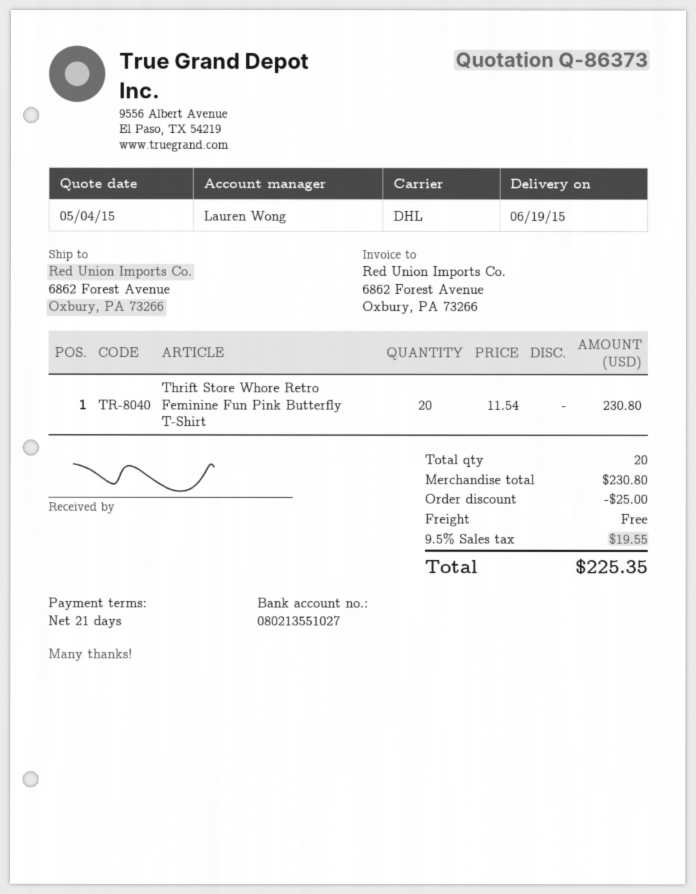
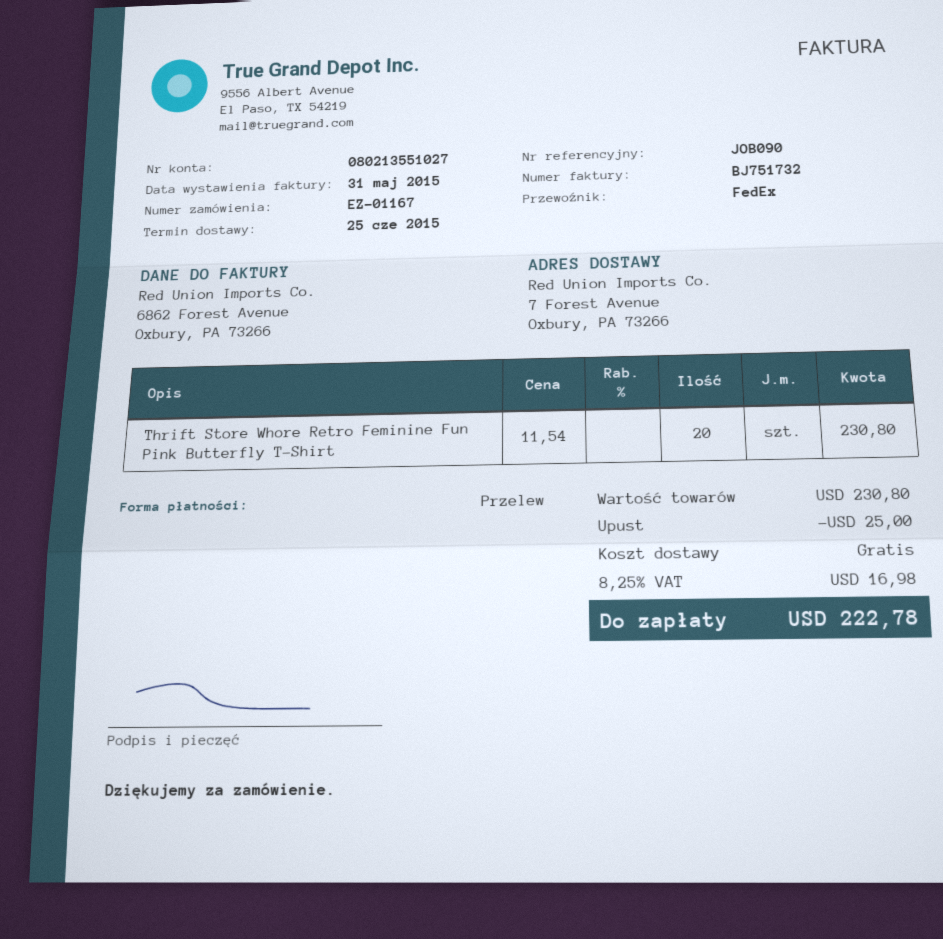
delivery date: 2015-06-19 -> 2015-06-25
shipping method: DHL -> FedEx
ship to: 6862 Forest Avenue, Oxbury, PA 73266 -> 7 Forest Avenue, Oxbury, PA 73266
tax: 9.5% = 19.55 -> 8.25% = 16.98
total: 225.35 -> 222.78

